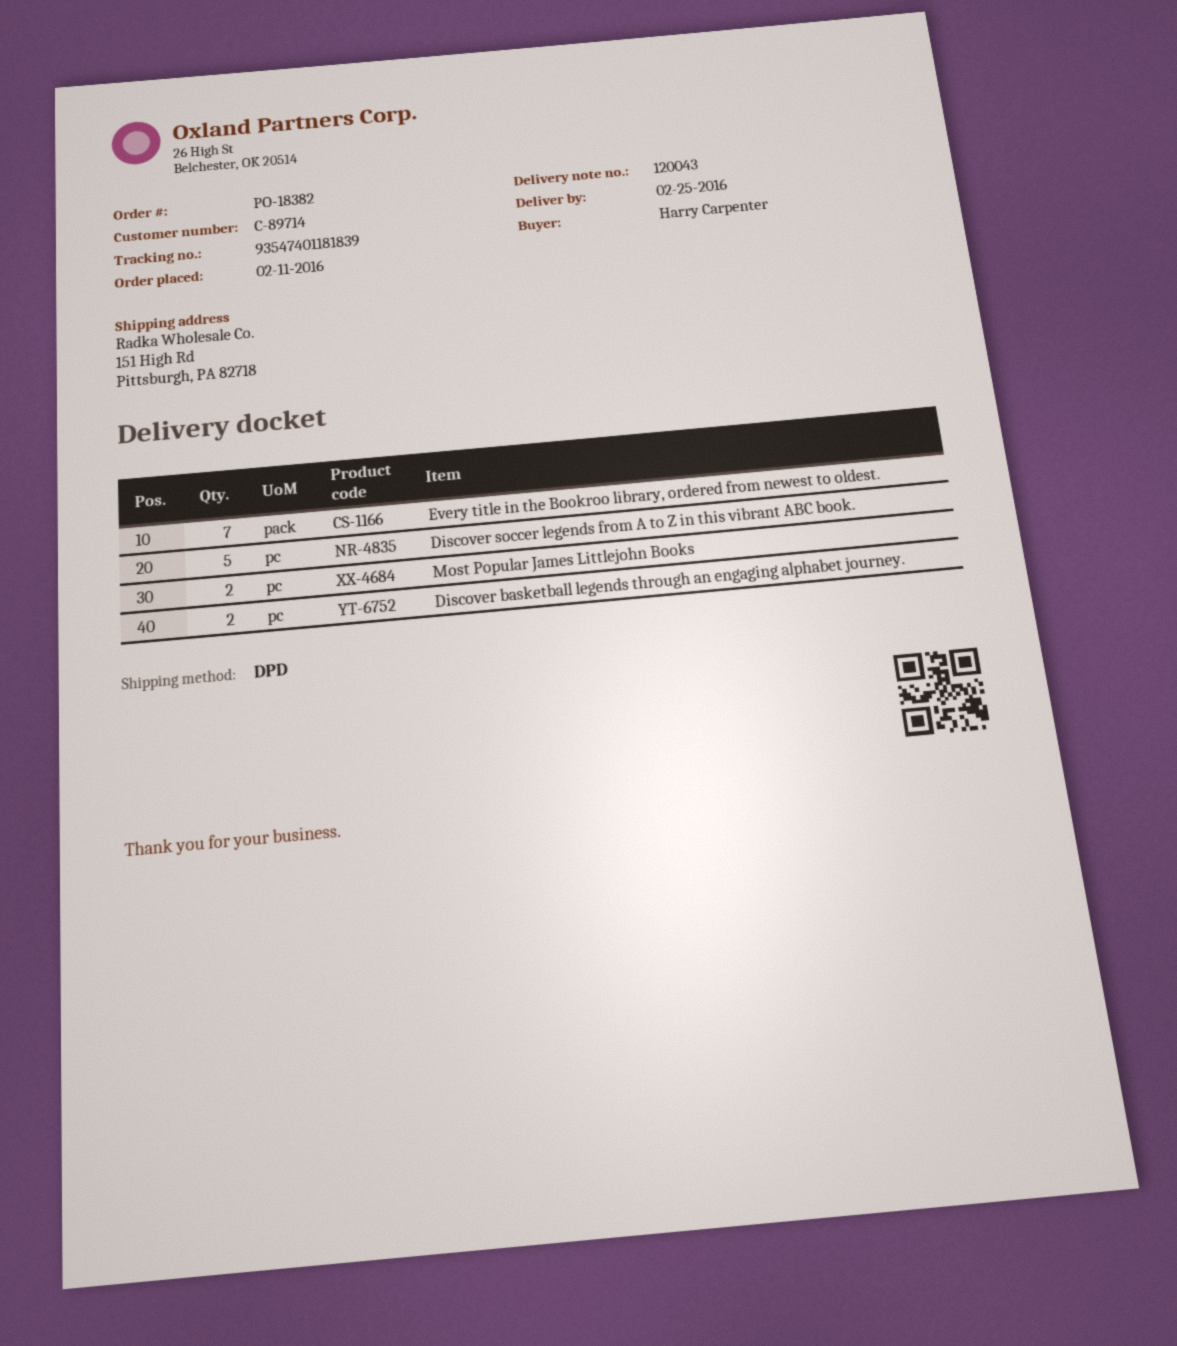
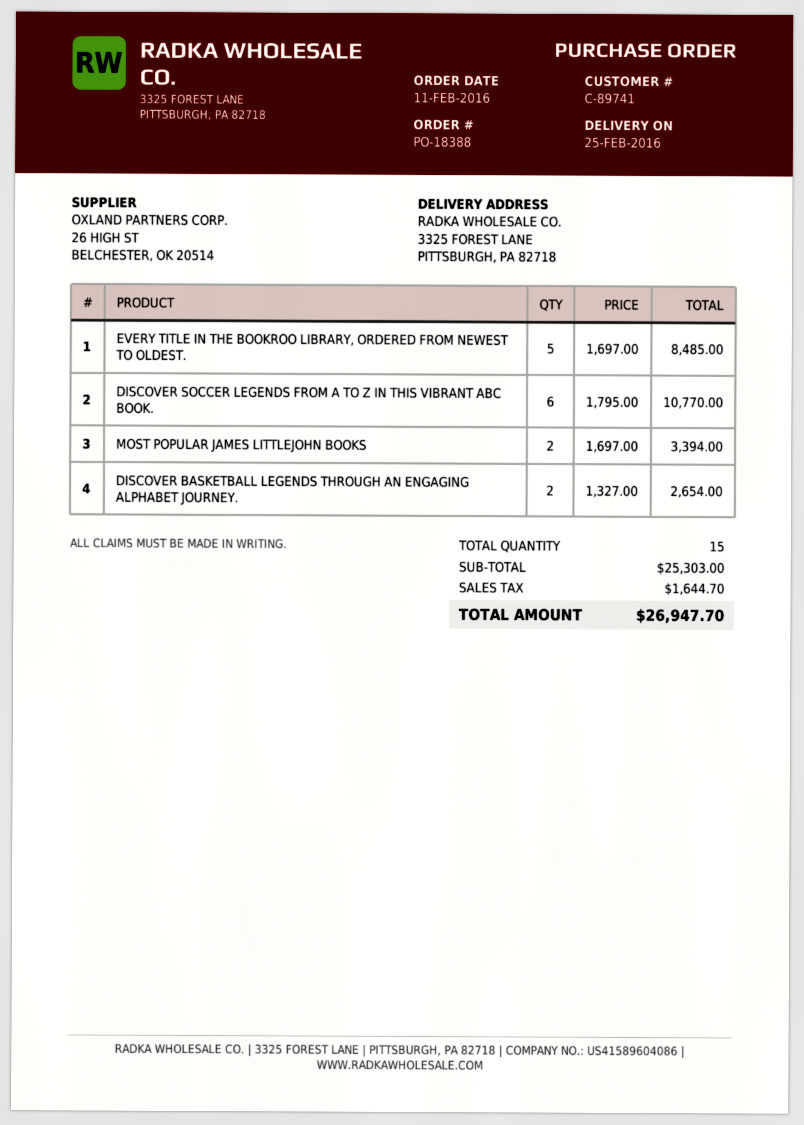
order number: PO-18382 -> PO-18388
customer number: C-89714 -> C-89741
ship to: 151 High Rd, Pittsburgh, PA 82718 -> 3325 FOREST LANE, PITTSBURGH, PA 82718
Every title in the Bookroo library, ordered from newest to oldest.: 7 -> 5
Discover soccer legends from A to Z in this vibrant ABC book.: 5 -> 6

